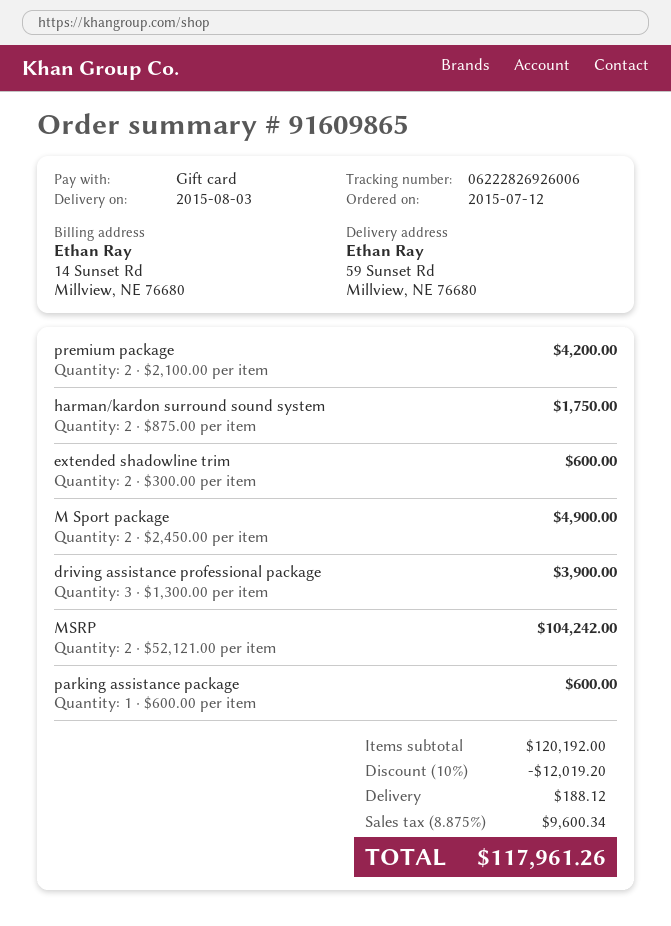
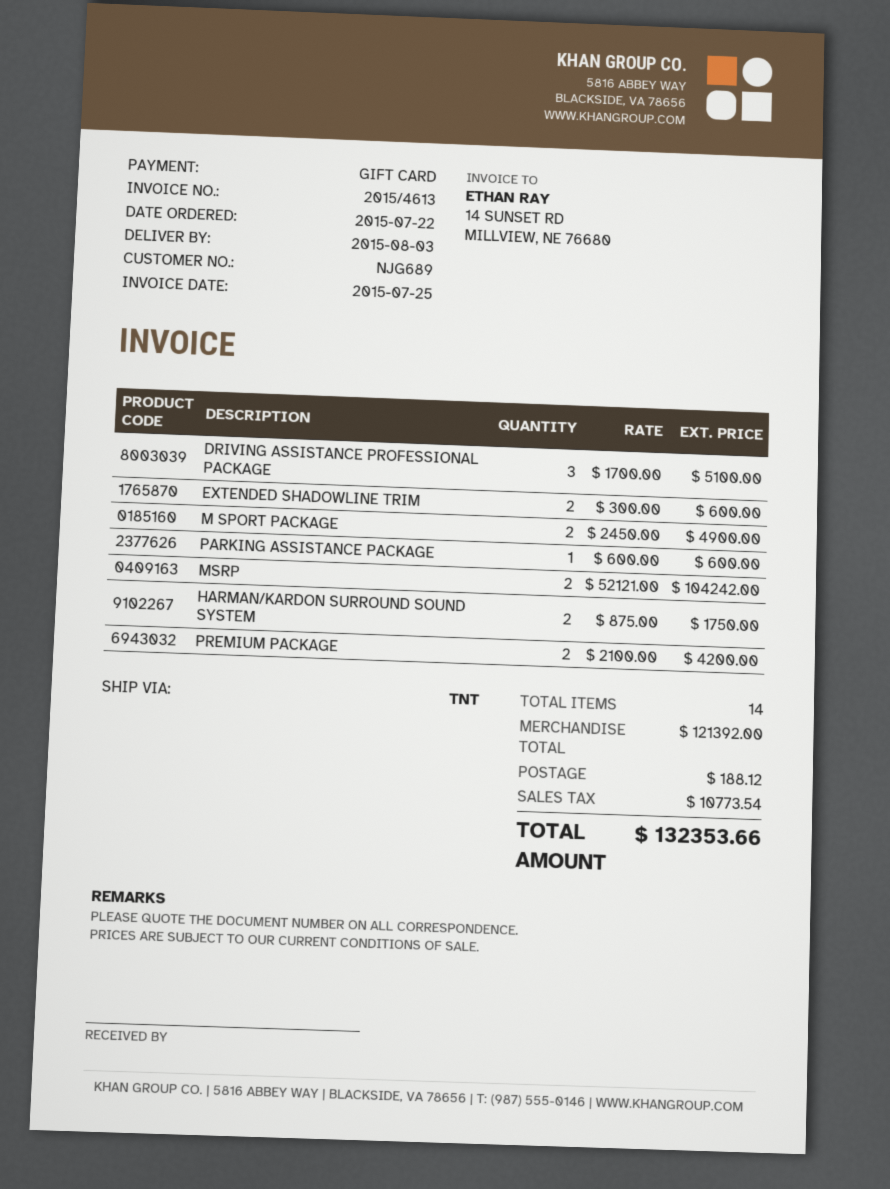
order date: 2015-07-12 -> 2015-07-22
driving assistance professional package: 3 x 1300.00 = 3900.00 -> 3 x 1700.00 = 5100.00
subtotal: 120192.00 -> 121392.00
discount: 10% = 12019.20 -> none
tax: 9600.34 -> 10773.54
total: 117961.26 -> 132353.66

